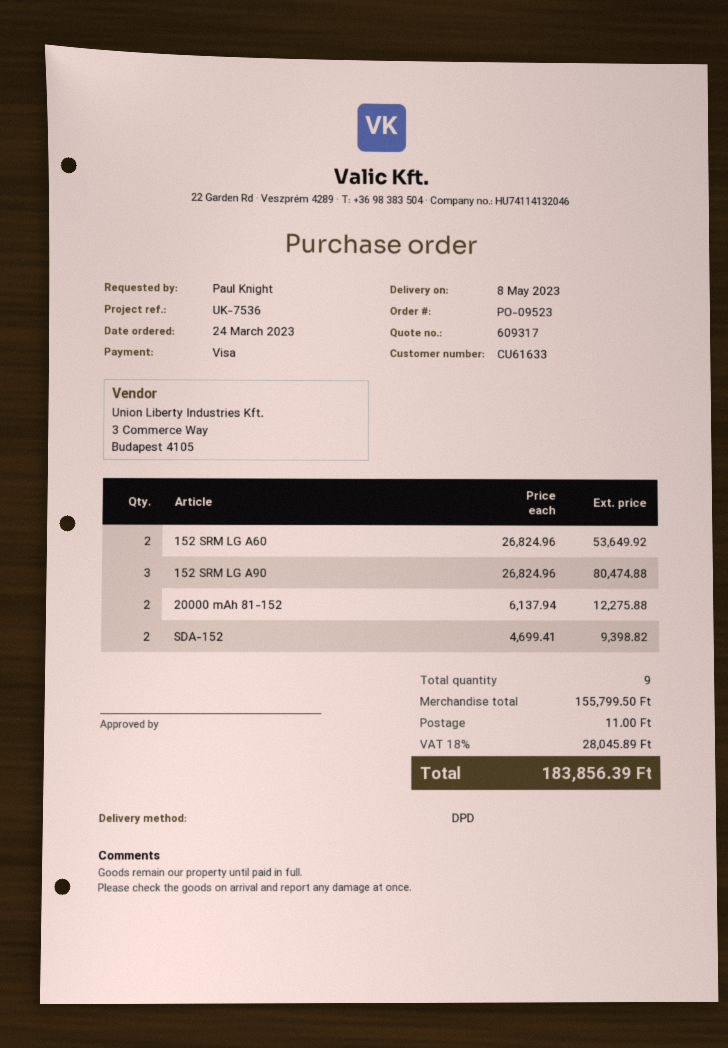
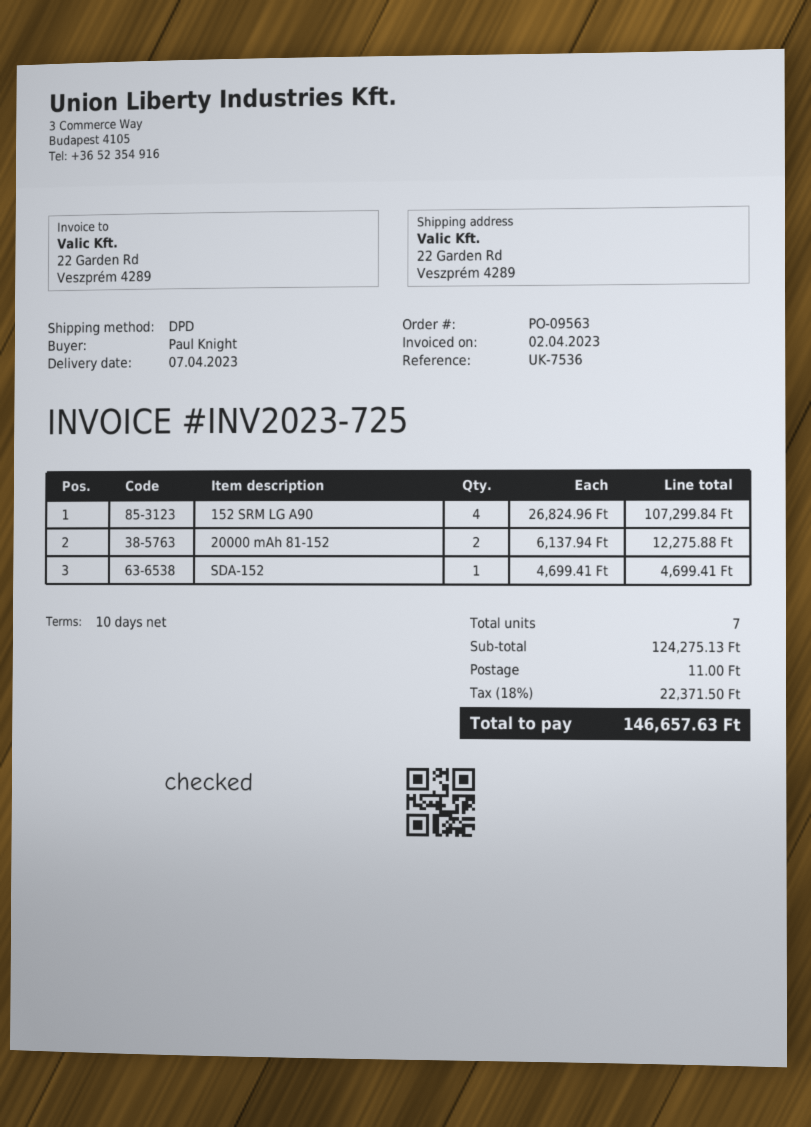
order number: PO-09523 -> PO-09563
delivery date: 2023-05-08 -> 2023-04-07
152 SRM LG A60: 2 x 26824.96 = 53649.92 -> none
152 SRM LG A90: 3 x 26824.96 = 80474.88 -> 4 x 26824.96 = 107299.84
SDA-152: 2 x 4699.41 = 9398.82 -> 1 x 4699.41 = 4699.41
total quantity: 9 -> 7
subtotal: 155799.50 -> 124275.13
tax: 18% = 28045.89 -> 18% = 22371.50
total: 183856.39 -> 146657.63

